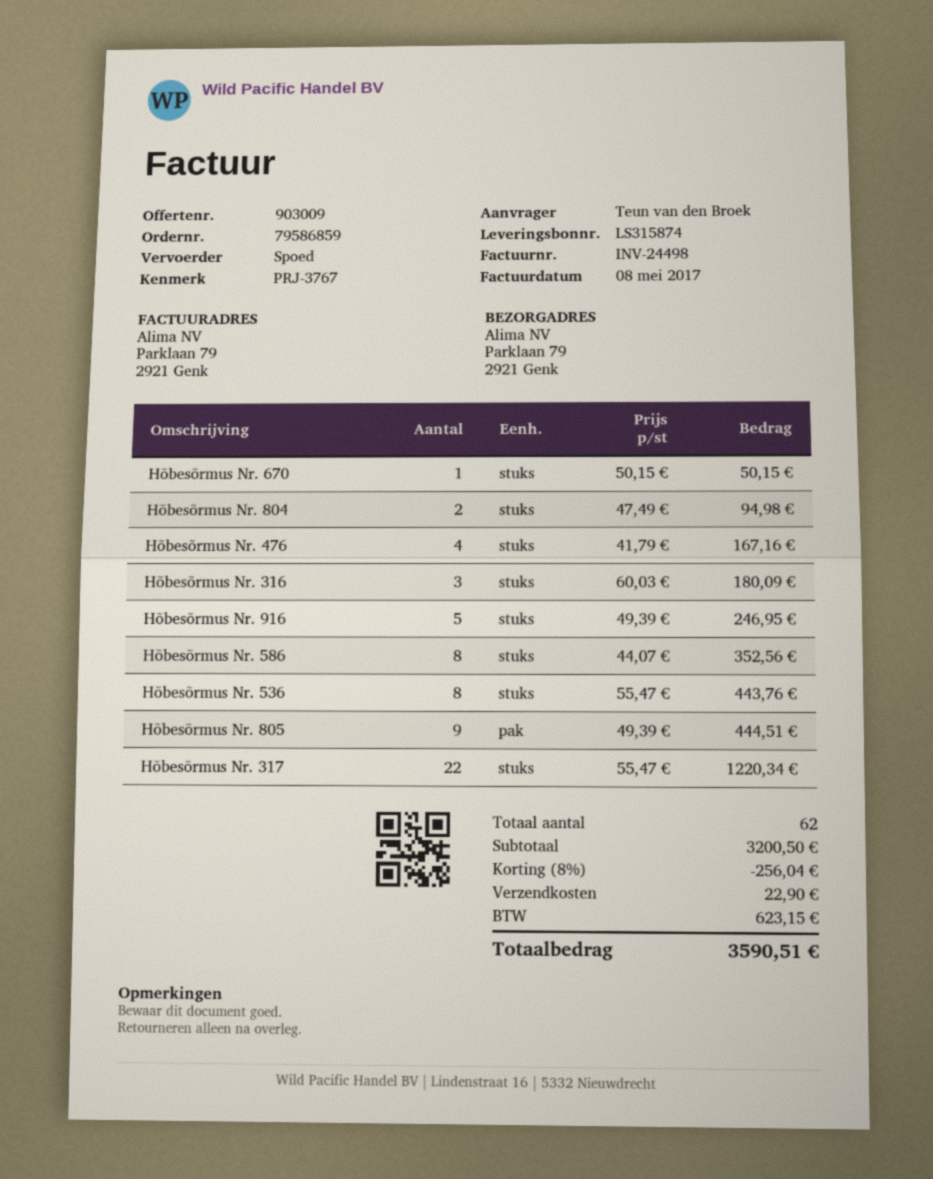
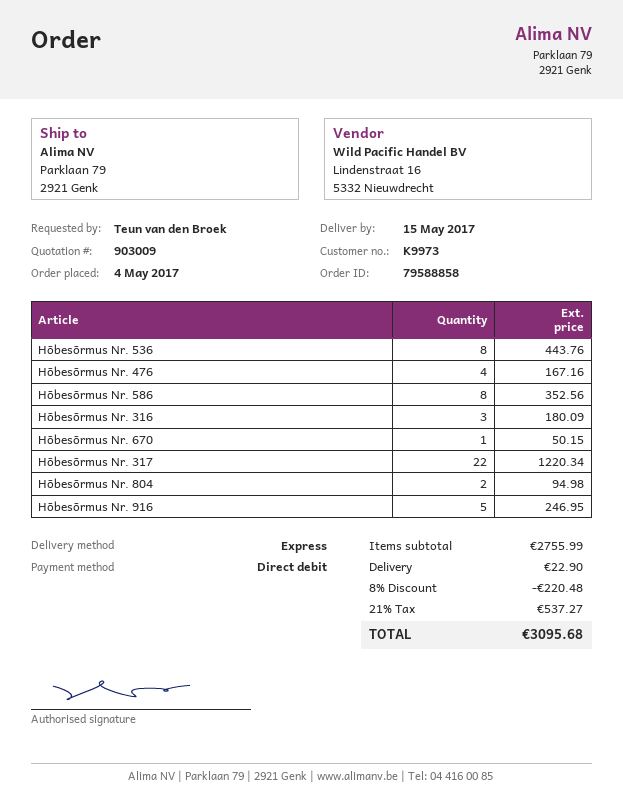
order number: 79586859 -> 79588858
Hõbesõrmus Nr. 805: 9 for 444.51 -> none
subtotal: 3200.50 -> 2755.99
discount: 8% = 256.04 -> 8% = 220.48
tax: 623.15 -> 537.27
total: 3590.51 -> 3095.68

